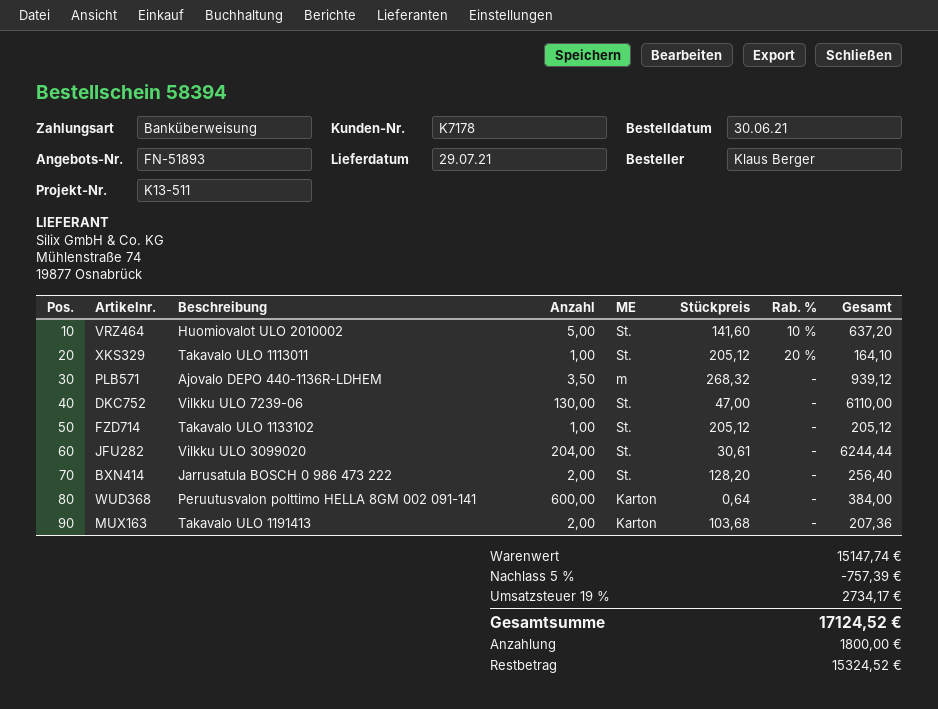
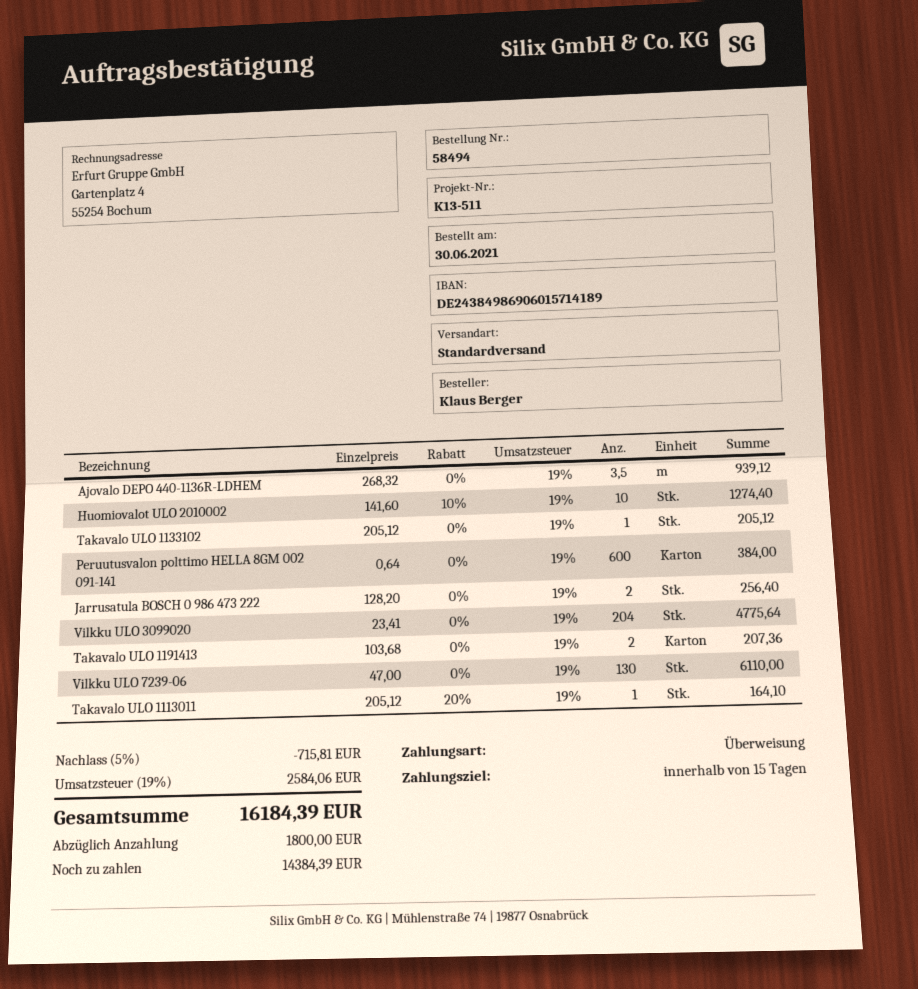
order number: 58394 -> 58494
Huomiovalot ULO 2010002: 5 x 141.60 - 10% = 637.20 -> 10 x 141.60 - 10% = 1274.40
Vilkku ULO 3099020: 204 x 30.61 = 6244.44 -> 204 x 23.41 = 4775.64
discount: 5% = 757.39 -> 5% = 715.81
tax: 19% = 2734.17 -> 19% = 2584.06
total: 17124.52 -> 16184.39
balance: 15324.52 -> 14384.39

